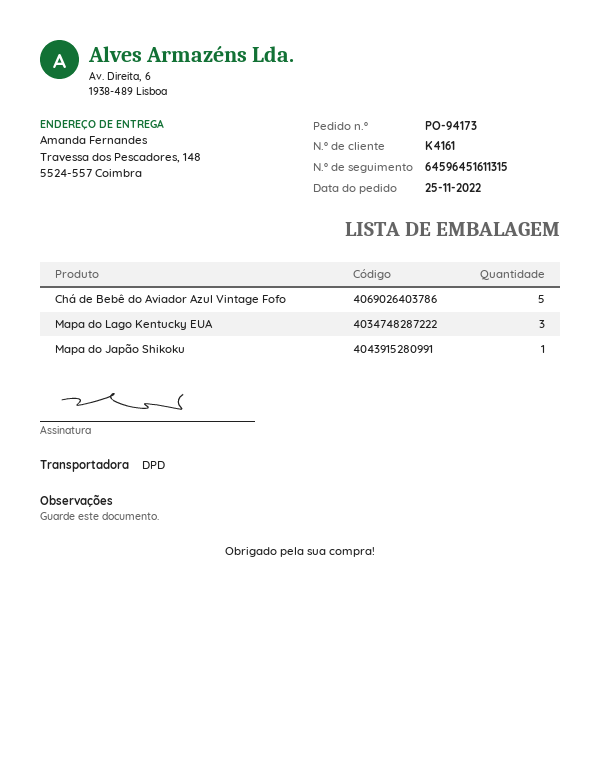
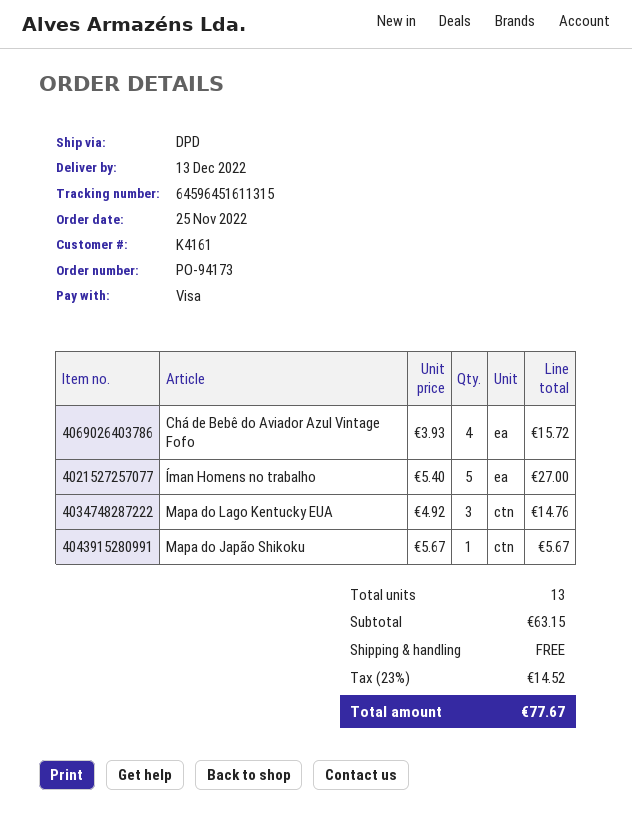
Chá de Bebê do Aviador Azul Vintage Fofo: 5 -> 4
Íman Homens no trabalho: none -> 5

